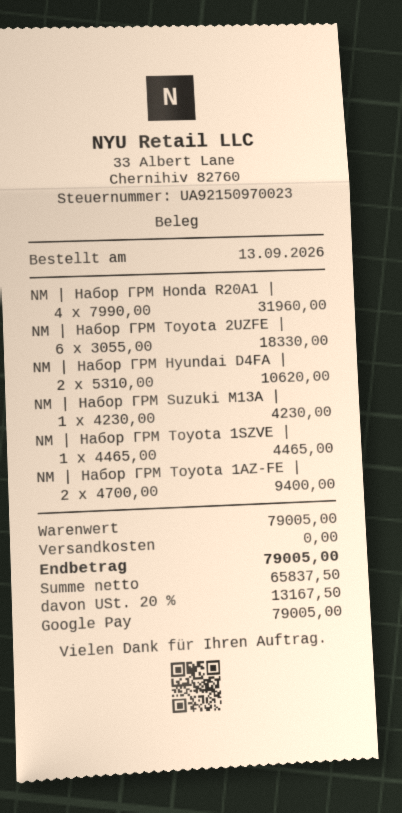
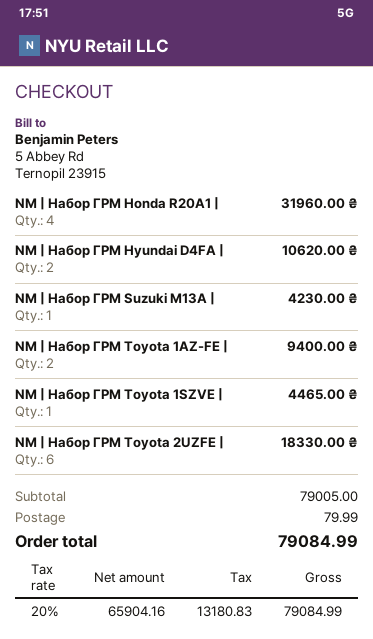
shipping: 0.00 -> 79.99
net: 65837.50 -> 65904.16
tax: 20% = 13167.50 -> 20% = 13180.83
total: 79005.00 -> 79084.99

